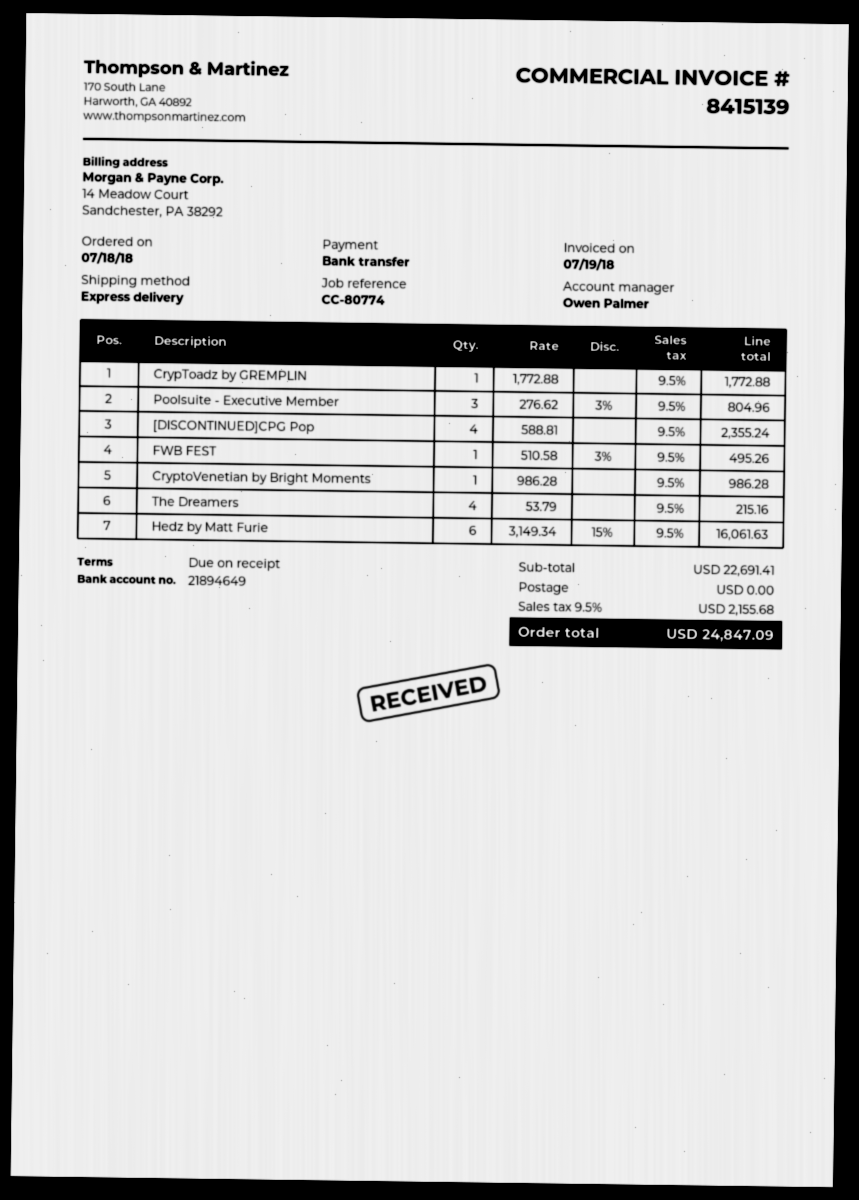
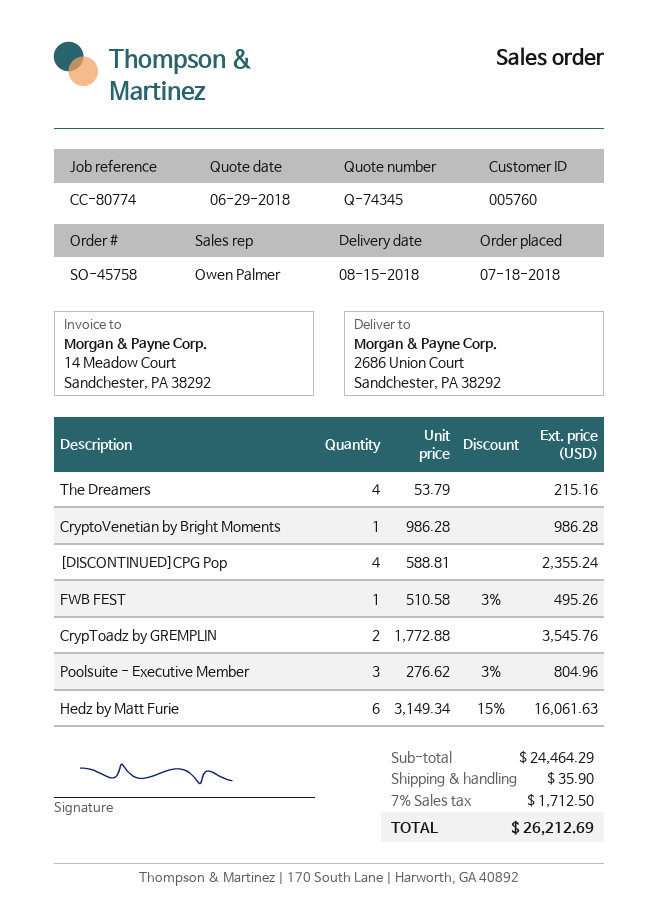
CrypToadz by GREMPLIN: 1 x 1772.88 = 1772.88 -> 2 x 1772.88 = 3545.76
subtotal: 22691.41 -> 24464.29
shipping: 0.00 -> 35.90
tax: 9.5% = 2155.68 -> 7% = 1712.50
total: 24847.09 -> 26212.69

